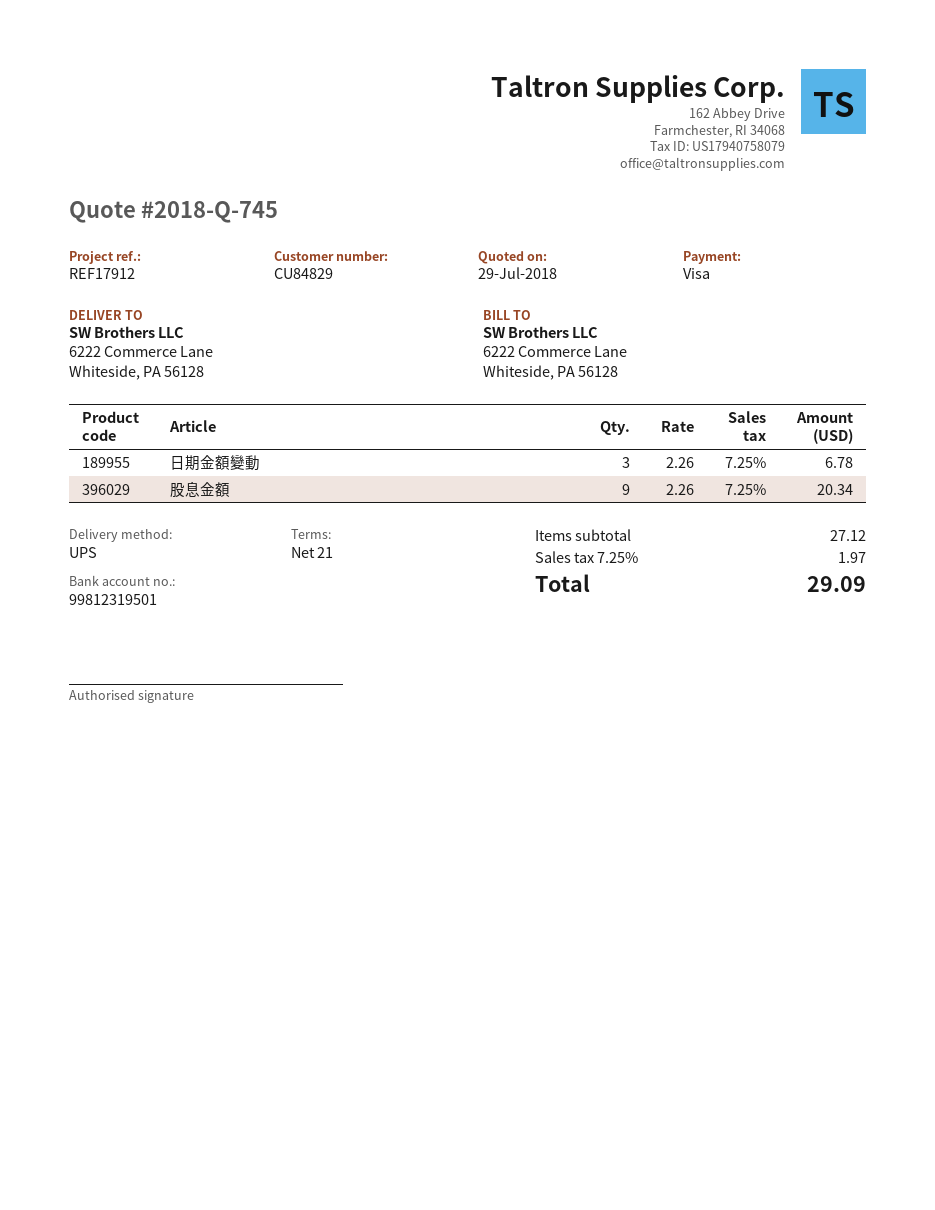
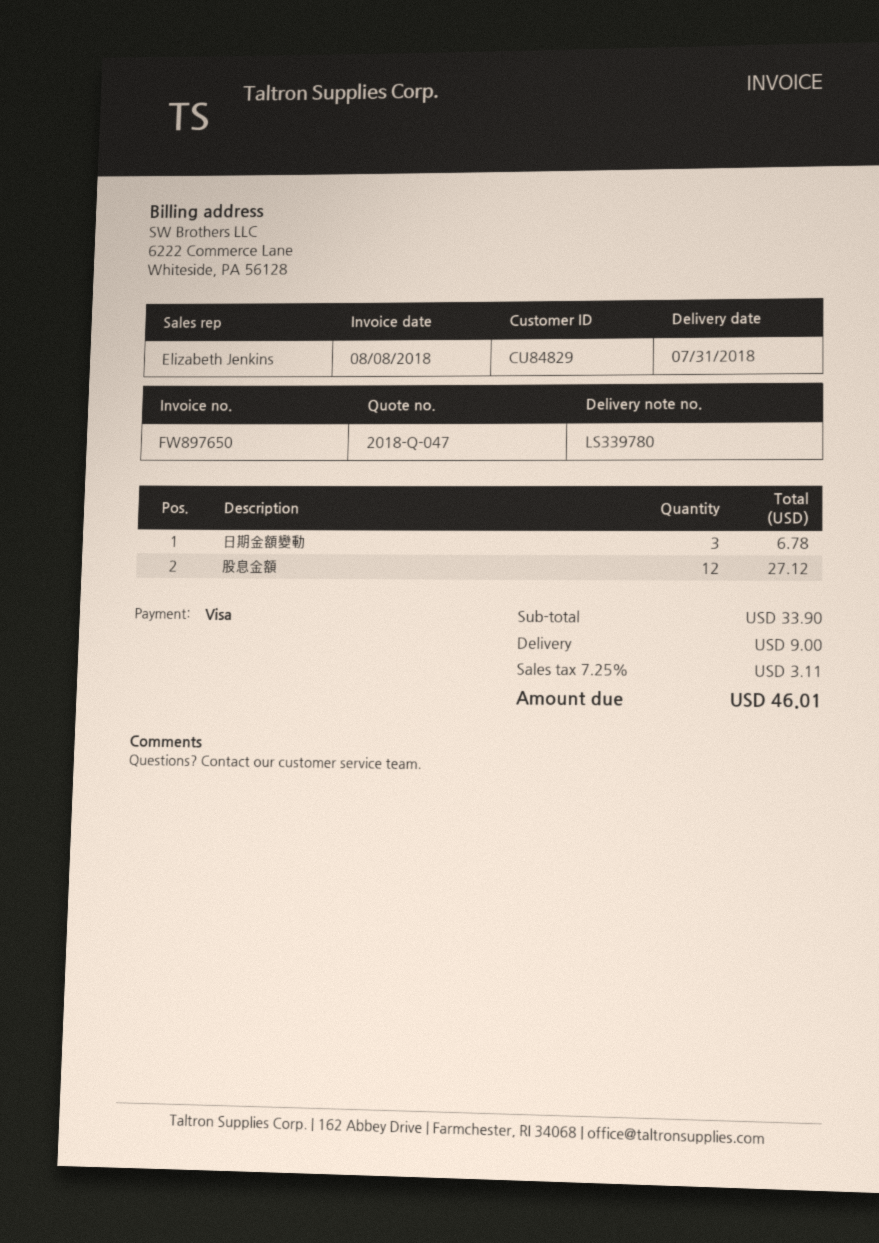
quote number: 2018-Q-745 -> 2018-Q-047
股息金額: 9 for 20.34 -> 12 for 27.12
subtotal: 27.12 -> 33.90
shipping: none -> 9.00
tax: 7.25% = 1.97 -> 7.25% = 3.11
total: 29.09 -> 46.01

